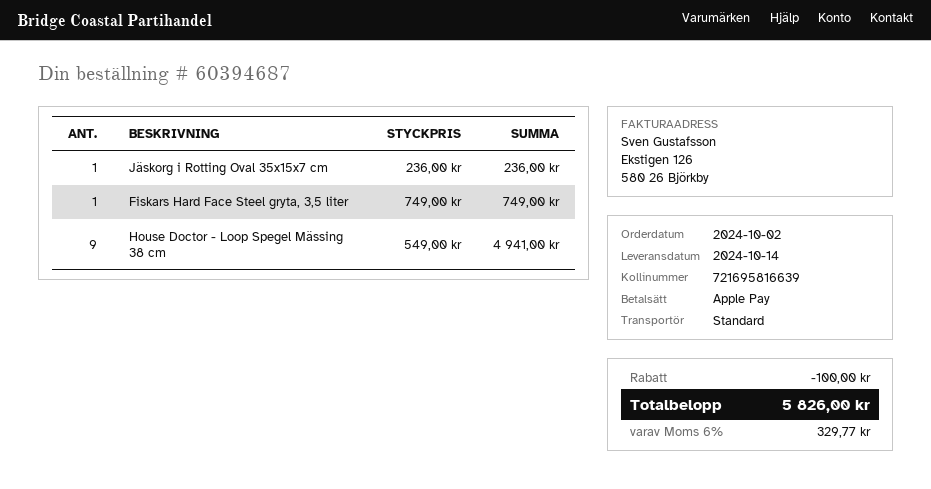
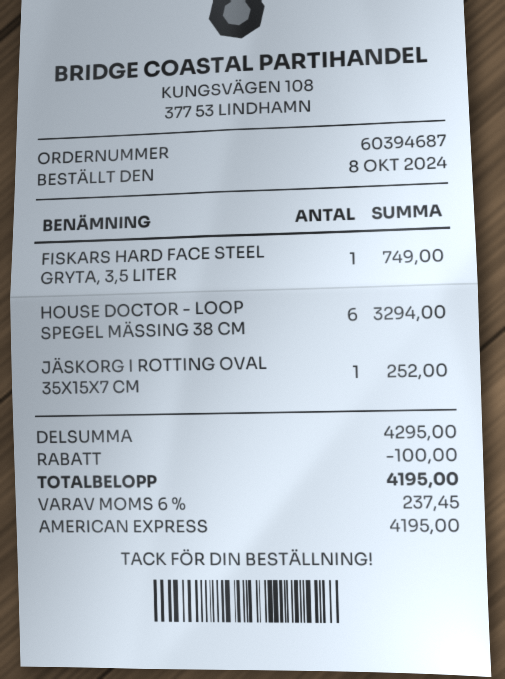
order date: 2024-10-02 -> 2024-10-08
payment method: Apple Pay -> American Express
Jäskorg i Rotting Oval 35x15x7 cm: 1 for 236.00 -> 1 for 252.00
House Doctor - Loop Spegel Mässing 38 cm: 9 for 4941.00 -> 6 for 3294.00
tax: 6% = 329.77 -> 6% = 237.45
total: 5826.00 -> 4195.00

